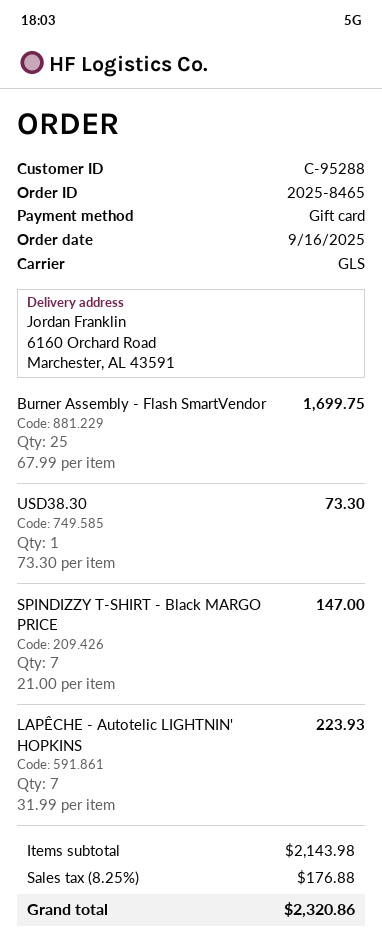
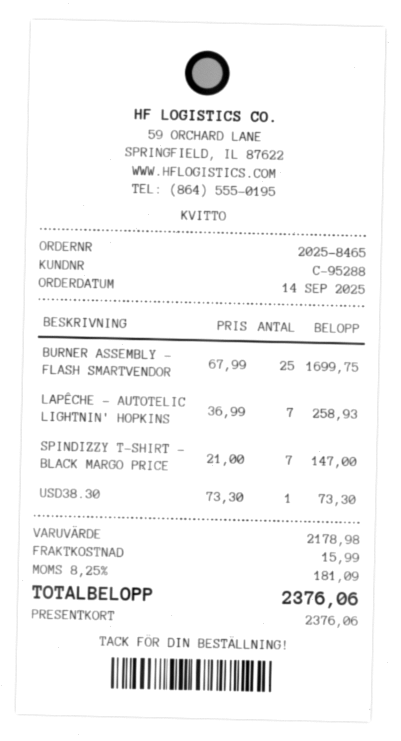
order date: 2025-09-16 -> 2025-09-14
LAPÊCHE - Autotelic LIGHTNIN' HOPKINS: 7 x 31.99 = 223.93 -> 7 x 36.99 = 258.93
subtotal: 2143.98 -> 2178.98
shipping: none -> 15.99
tax: 8.25% = 176.88 -> 8.25% = 181.09
total: 2320.86 -> 2376.06

